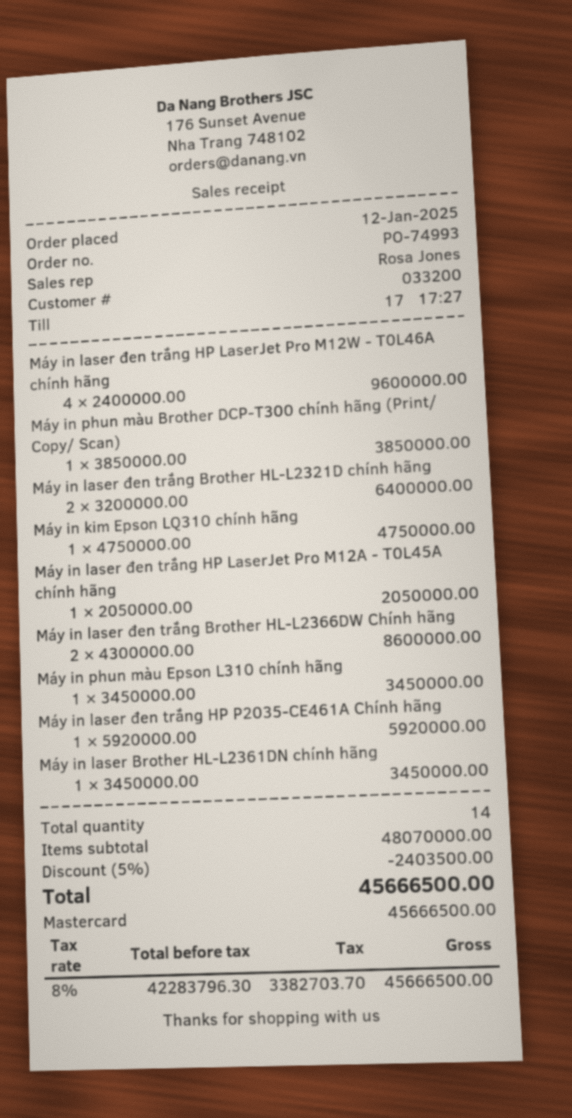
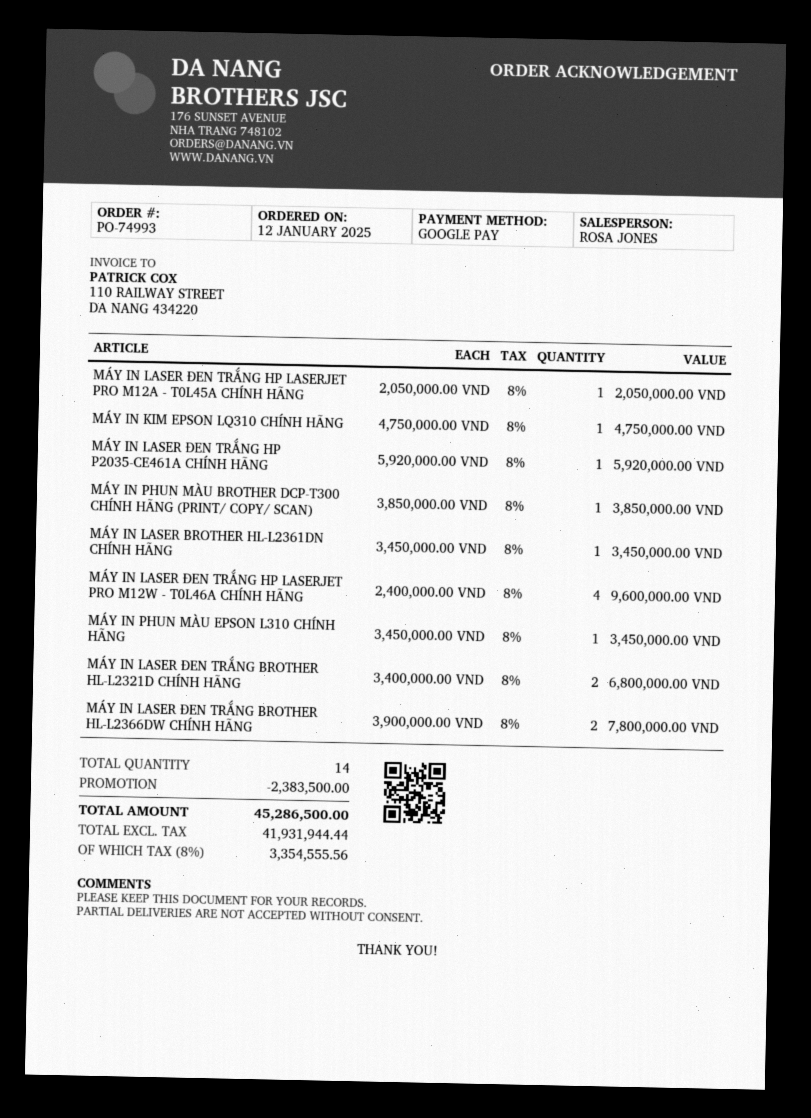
payment method: Mastercard -> Google Pay
Máy in laser đen trắng Brother HL-L2321D chính hãng: 2 x 3200000.00 = 6400000.00 -> 2 x 3400000.00 = 6800000.00
Máy in laser đen trắng Brother HL-L2366DW Chính hãng: 2 x 4300000.00 = 8600000.00 -> 2 x 3900000.00 = 7800000.00
discount: 2403500.00 -> 2383500.00
net: 42283796.30 -> 41931944.44
tax: 8% = 3382703.70 -> 8% = 3354555.56
total: 45666500.00 -> 45286500.00

